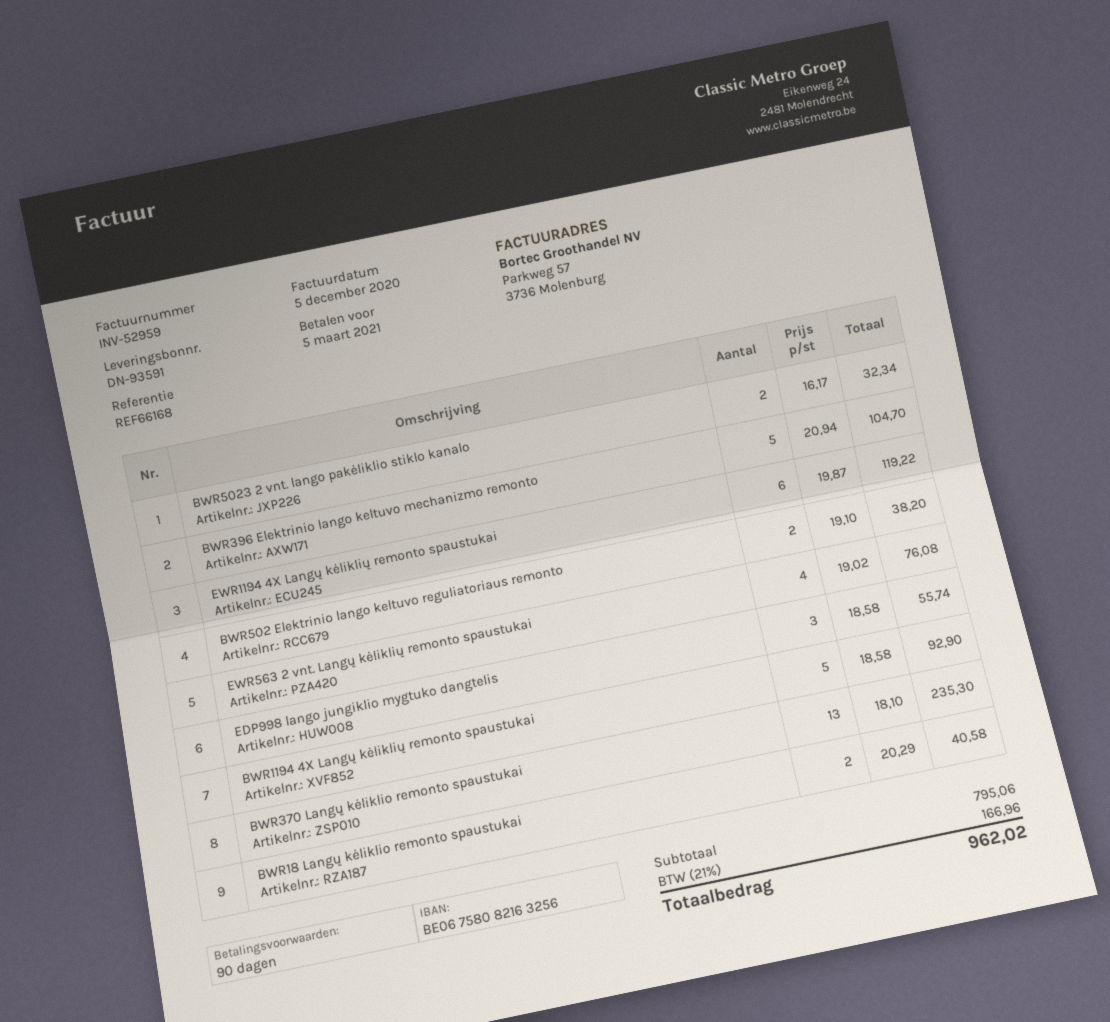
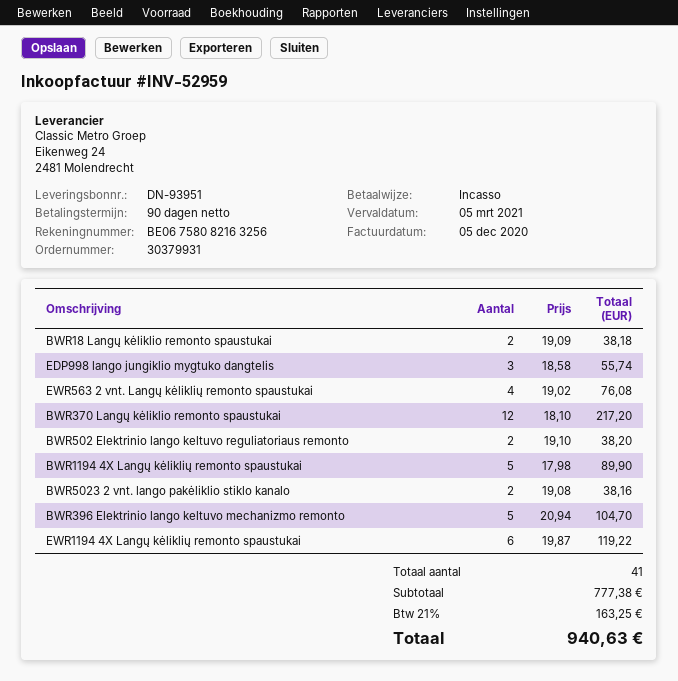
delivery note number: DN-93591 -> DN-93951
BWR5023 2 vnt. lango pakėliklio stiklo kanalo: 2 x 16.17 = 32.34 -> 2 x 19.08 = 38.16
BWR1194 4X Langų kėliklių remonto spaustukai: 5 x 18.58 = 92.90 -> 5 x 17.98 = 89.90
BWR370 Langų kėliklio remonto spaustukai: 13 x 18.10 = 235.30 -> 12 x 18.10 = 217.20
BWR18 Langų kėliklio remonto spaustukai: 2 x 20.29 = 40.58 -> 2 x 19.09 = 38.18
subtotal: 795.06 -> 777.38
tax: 21% = 166.96 -> 21% = 163.25
total: 962.02 -> 940.63

